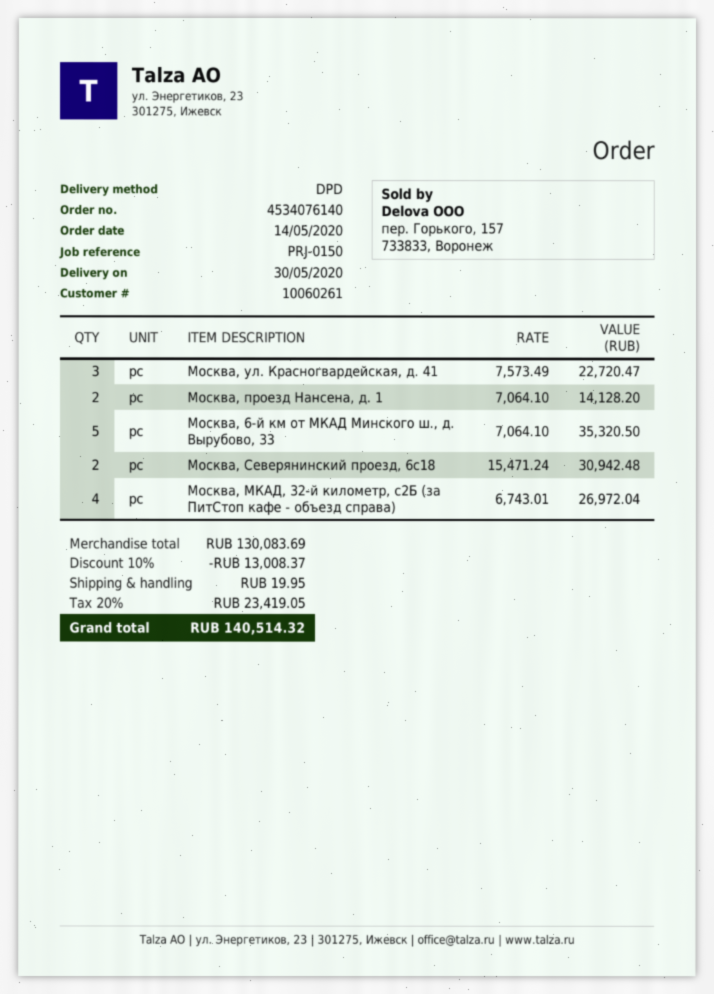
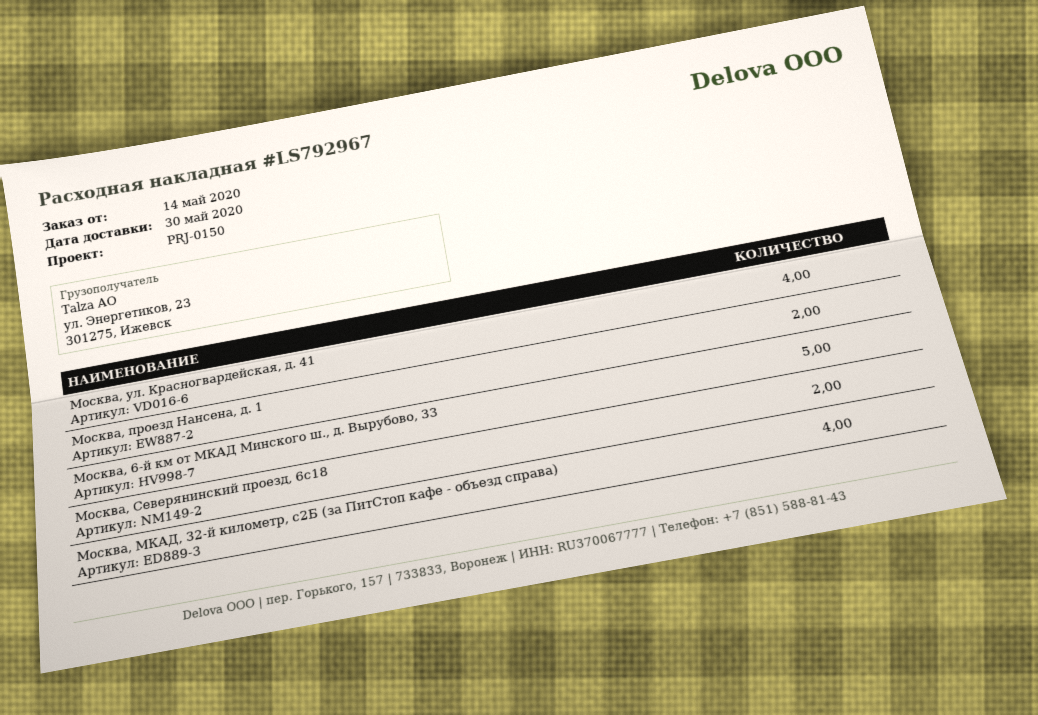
Москва, ул. Красногвардейская, д. 41: 3 -> 4

